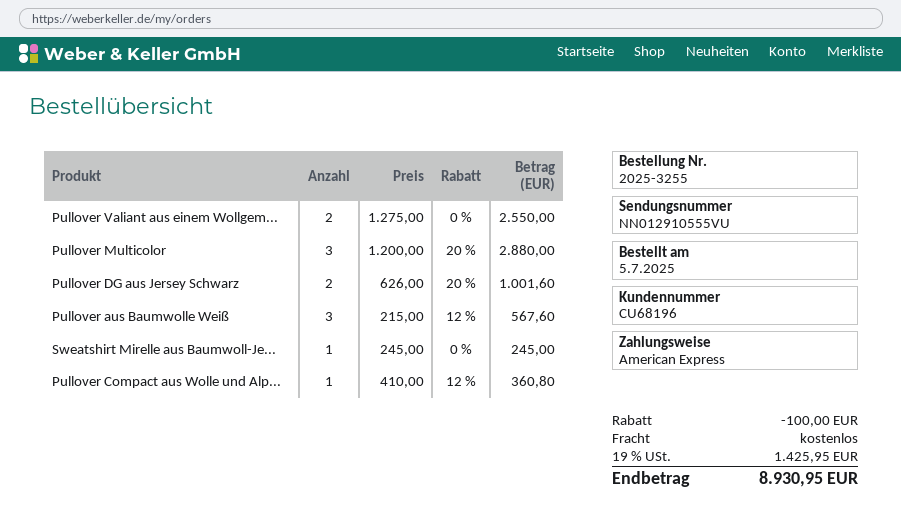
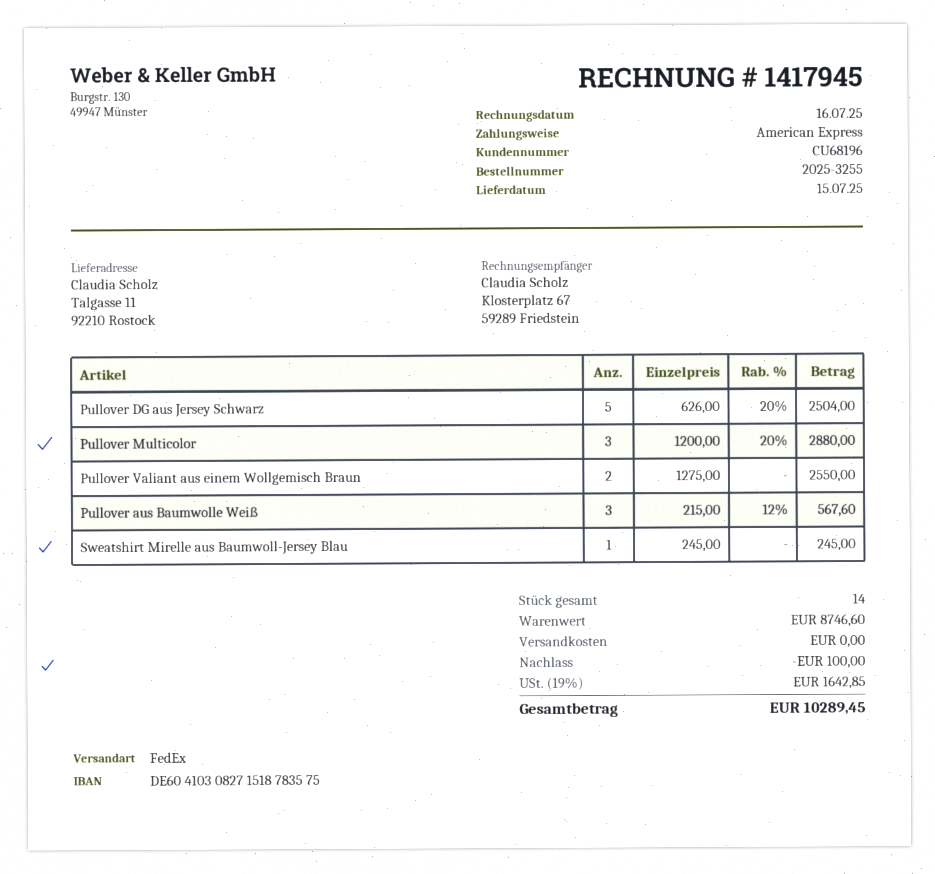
Pullover DG aus Jersey Schwarz: 2 x 626.00 - 20% = 1001.60 -> 5 x 626.00 - 20% = 2504.00
Pullover Compact aus Wolle und Alp...: 1 x 410.00 - 12% = 360.80 -> none
tax: 19% = 1425.95 -> 19% = 1642.85
total: 8930.95 -> 10289.45

